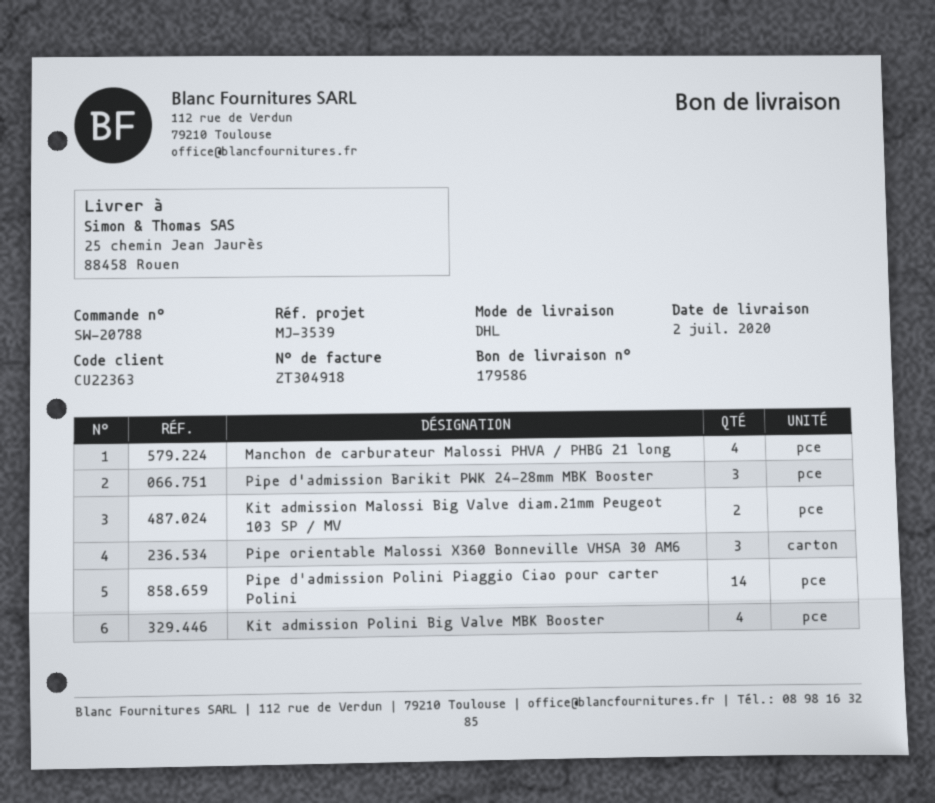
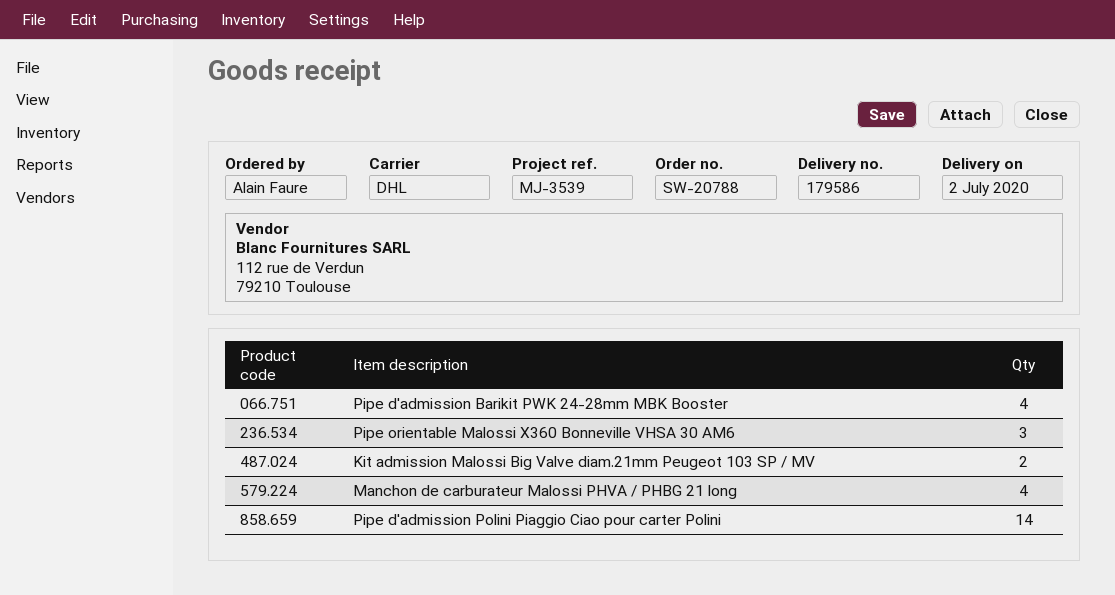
Pipe d'admission Barikit PWK 24-28mm MBK Booster: 3 -> 4
Kit admission Polini Big Valve MBK Booster: 4 -> none

